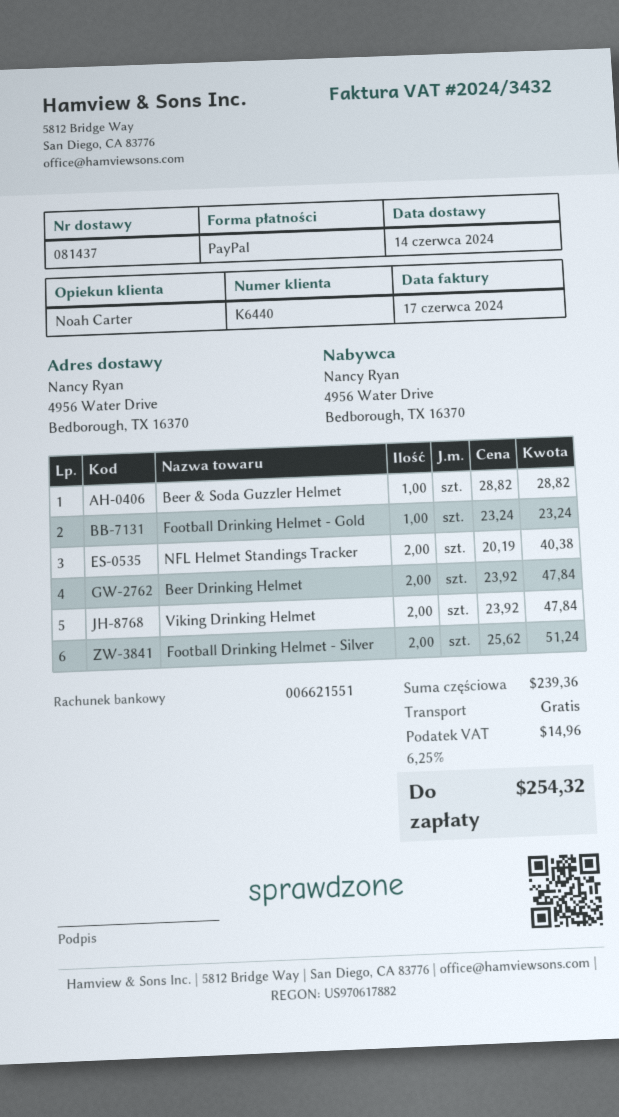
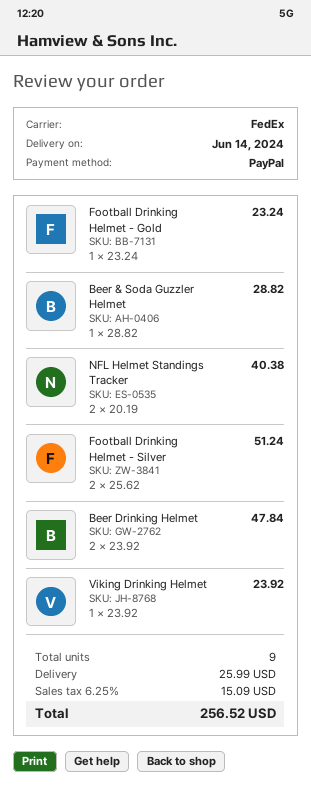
Viking Drinking Helmet: 2 x 23.92 = 47.84 -> 1 x 23.92 = 23.92
shipping: 0.00 -> 25.99
tax: 6.25% = 14.96 -> 6.25% = 15.09
total: 254.32 -> 256.52

